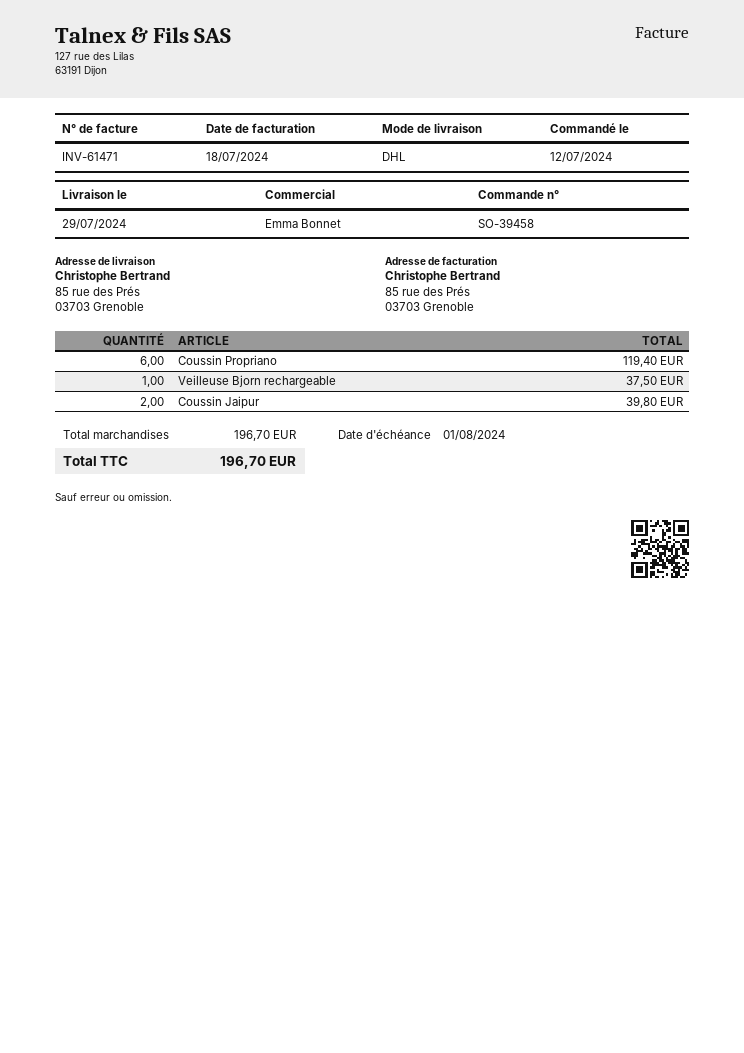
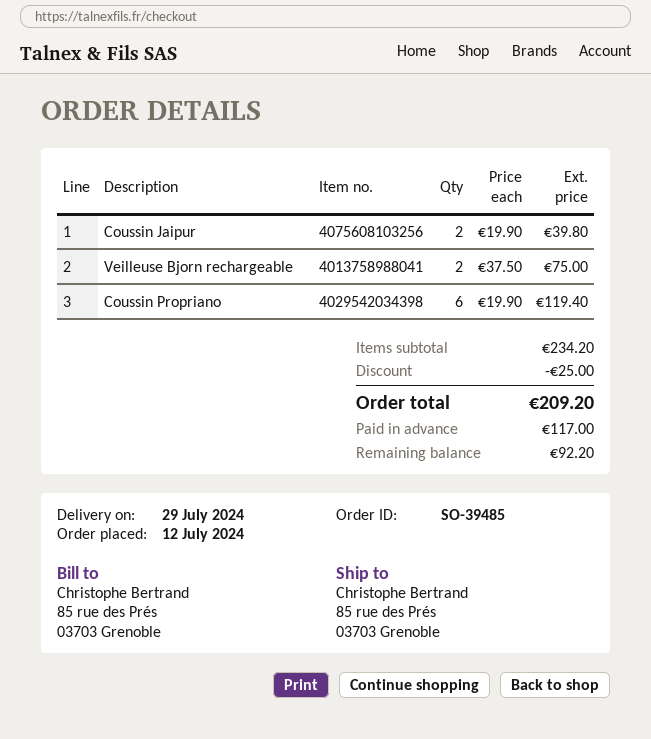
order number: SO-39458 -> SO-39485
Veilleuse Bjorn rechargeable: 1 for 37.50 -> 2 for 75.00
subtotal: 196.70 -> 234.20
discount: none -> 25.00
total: 196.70 -> 209.20

